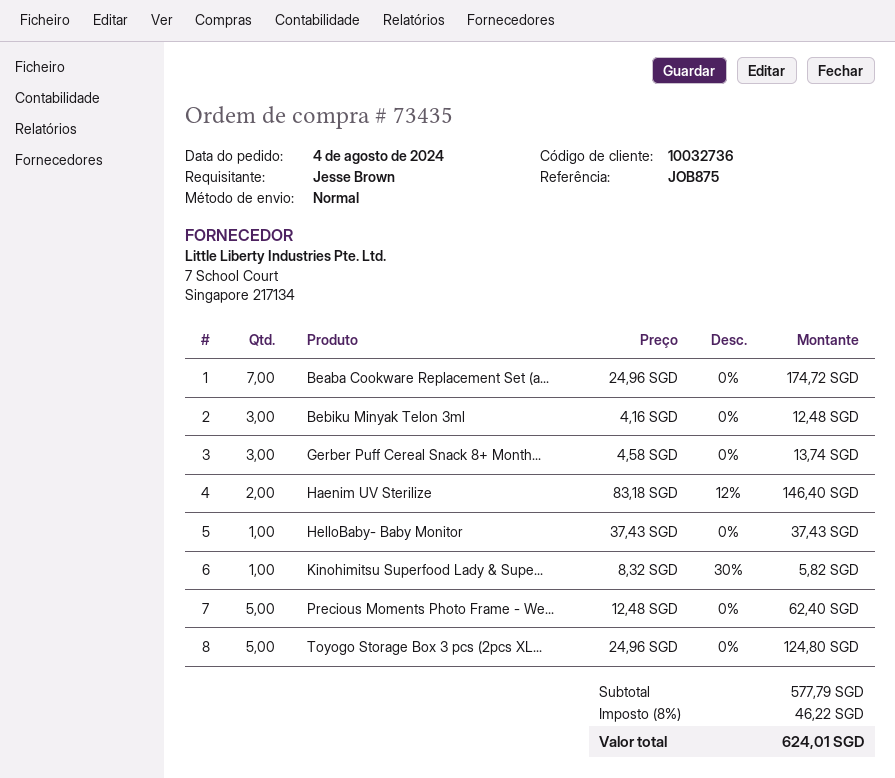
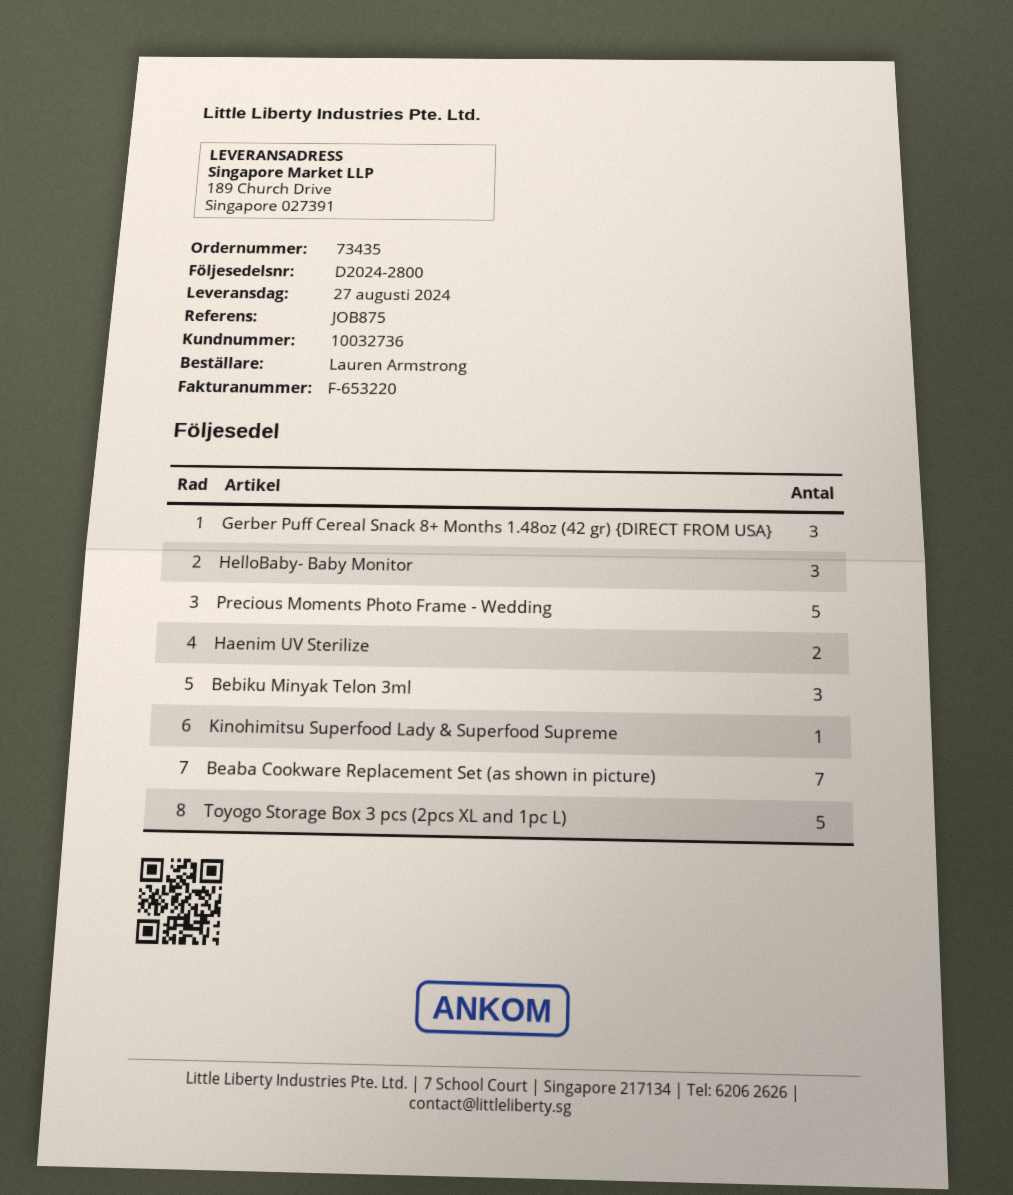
ordered by: Jesse Brown -> Lauren Armstrong
HelloBaby- Baby Monitor: 1 -> 3

